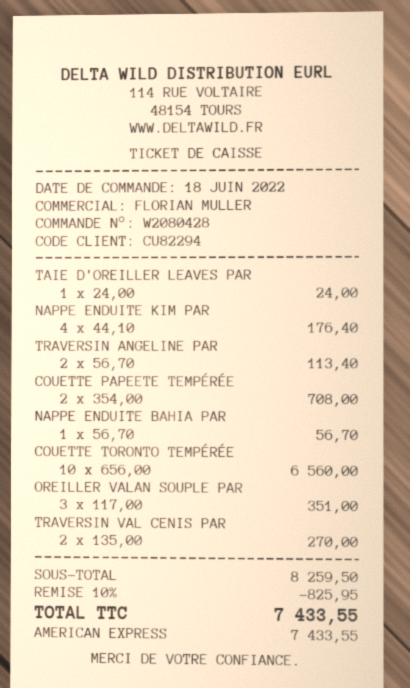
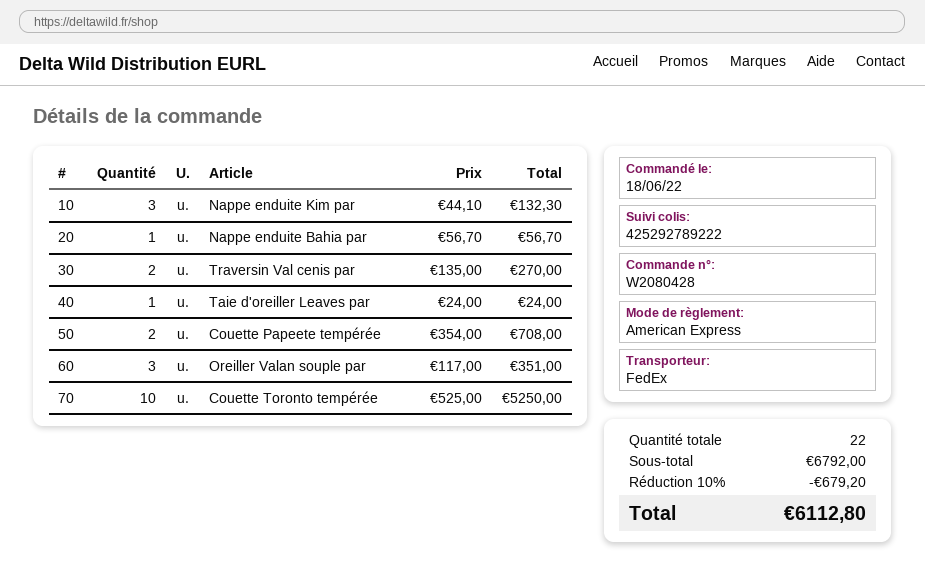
NAPPE ENDUITE KIM PAR: 4 x 44.10 = 176.40 -> 3 x 44.10 = 132.30
TRAVERSIN ANGELINE PAR: 2 x 56.70 = 113.40 -> none
COUETTE TORONTO TEMPÉRÉE: 10 x 656.00 = 6560.00 -> 10 x 525.00 = 5250.00
subtotal: 8259.50 -> 6792.00
discount: 10% = 825.95 -> 10% = 679.20
total: 7433.55 -> 6112.80

